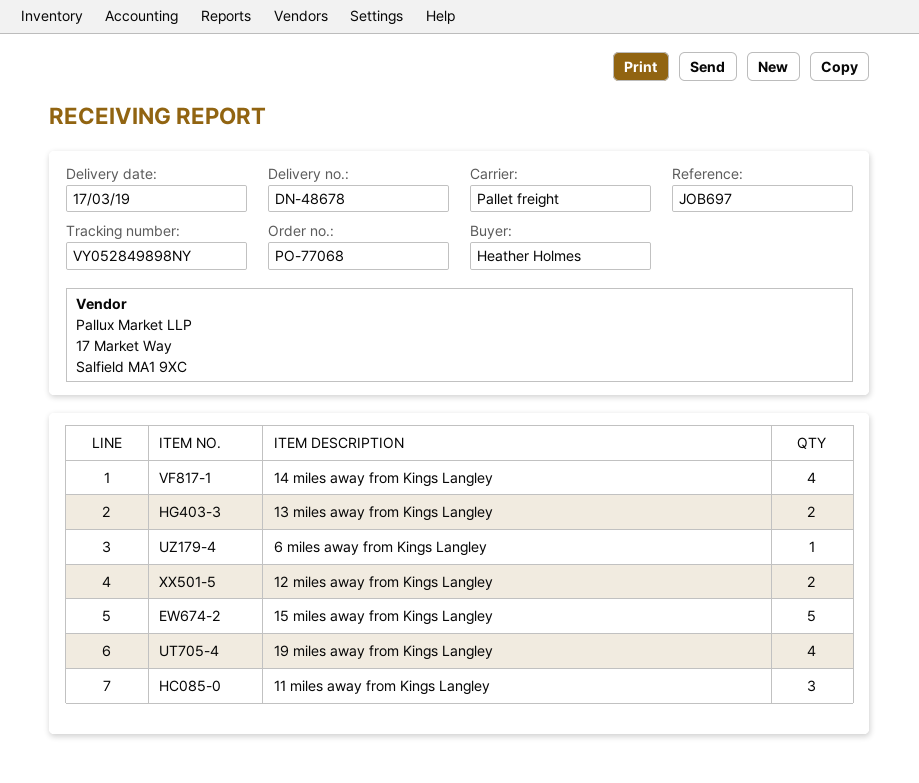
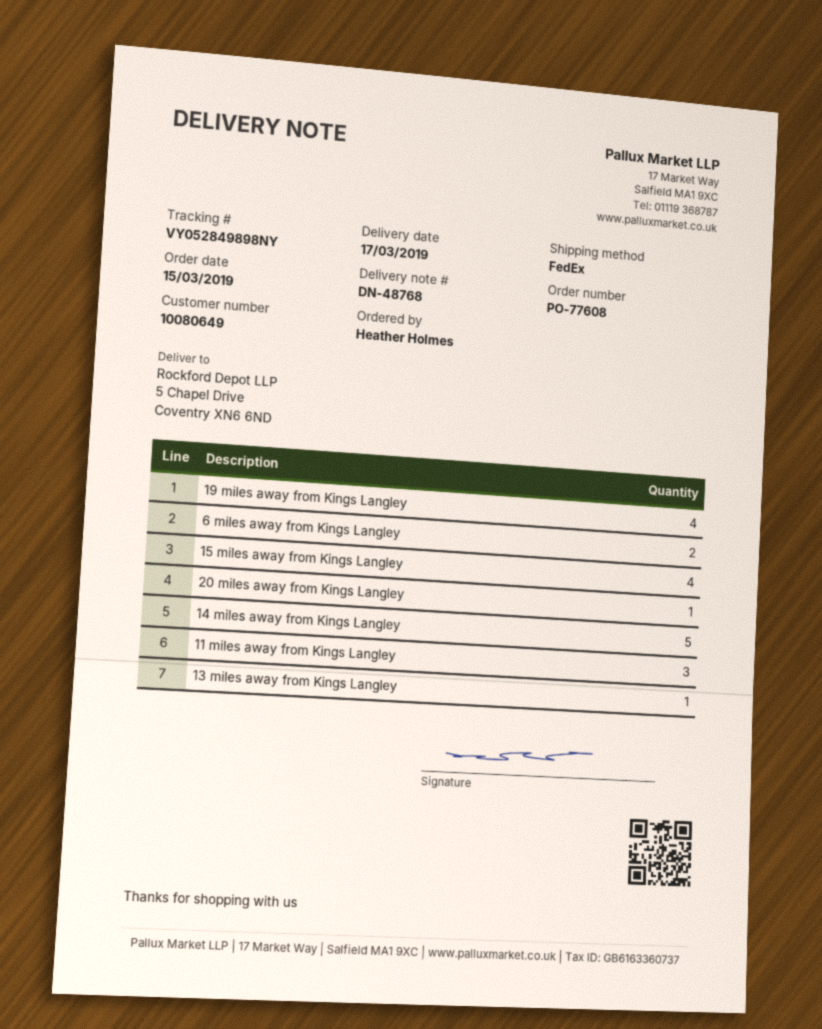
order number: PO-77068 -> PO-77608
delivery note number: DN-48678 -> DN-48768
shipping method: pallet freight -> FedEx
14 miles away from Kings Langley: 4 -> 5
13 miles away from Kings Langley: 2 -> 1
6 miles away from Kings Langley: 1 -> 2
12 miles away from Kings Langley: 2 -> none
15 miles away from Kings Langley: 5 -> 4
20 miles away from Kings Langley: none -> 1

